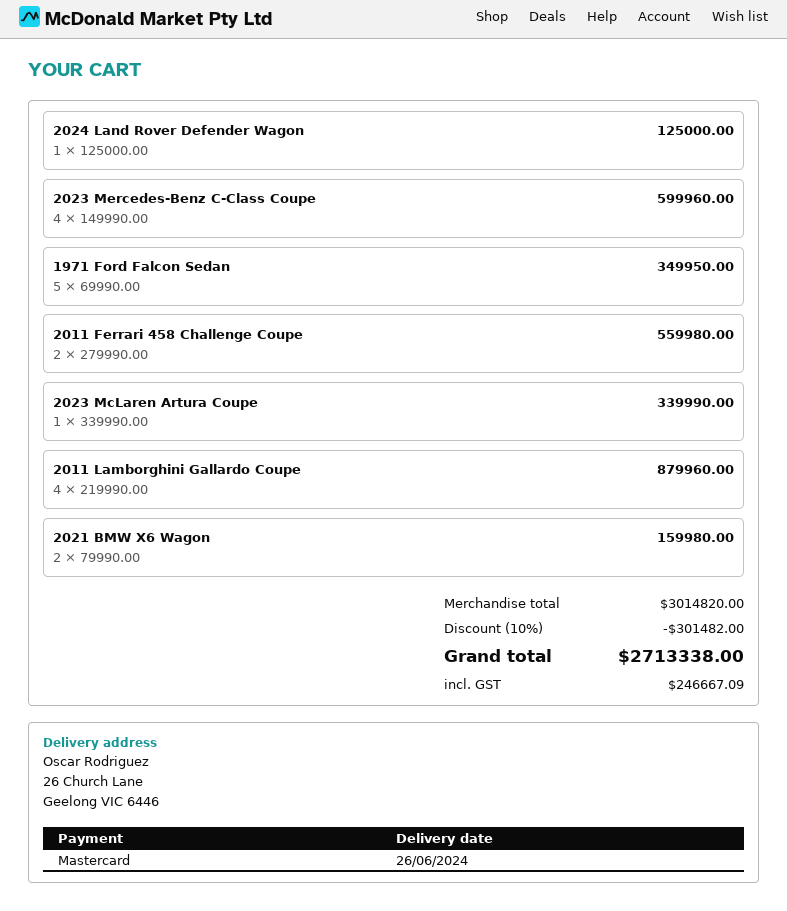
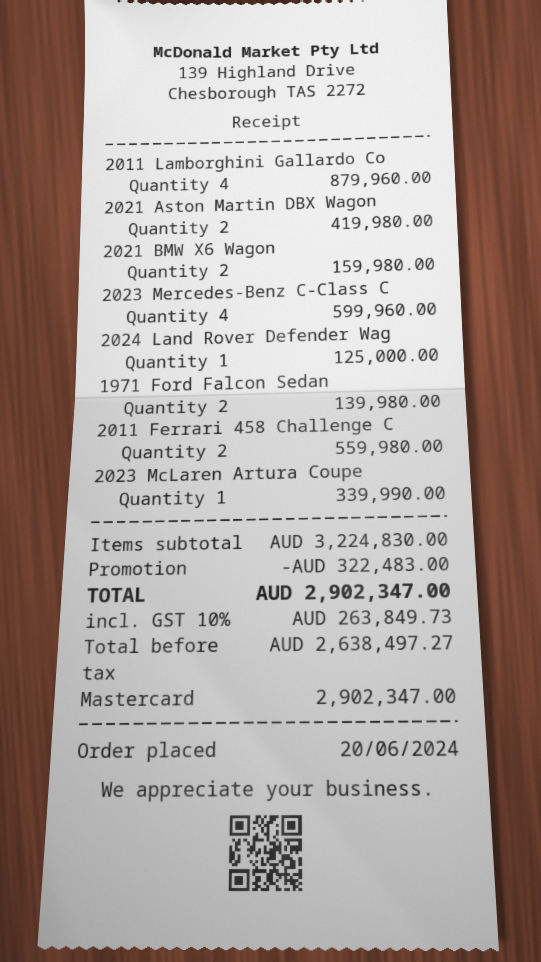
1971 Ford Falcon Sedan: 5 for 349950.00 -> 2 for 139980.00
2021 Aston Martin DBX Wagon: none -> 2 for 419980.00
subtotal: 3014820.00 -> 3224830.00
discount: 301482.00 -> 322483.00
tax: 246667.09 -> 263849.73
total: 2713338.00 -> 2902347.00

